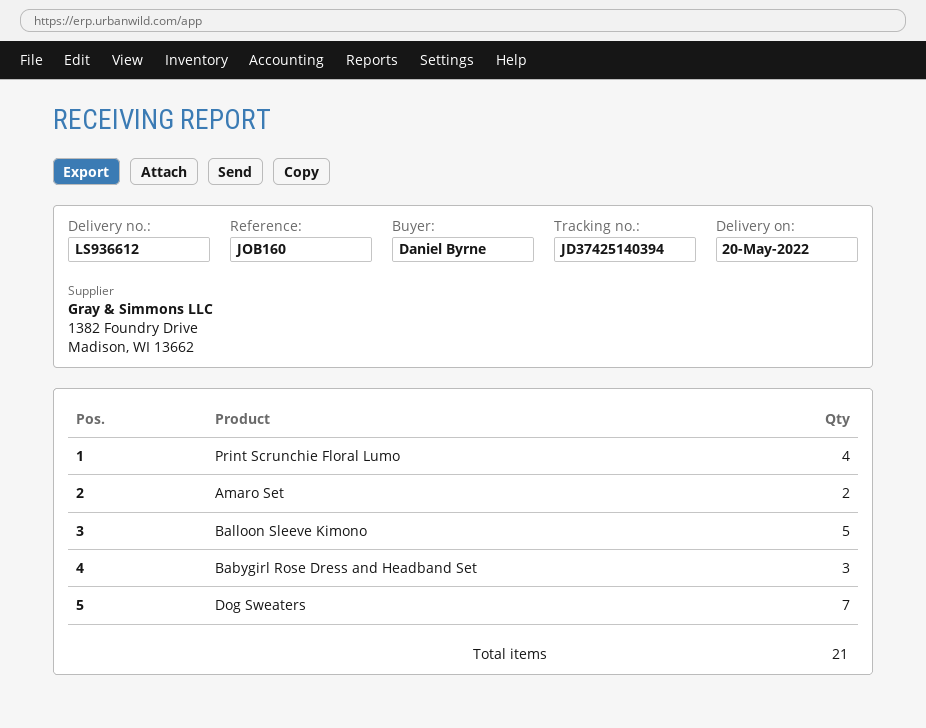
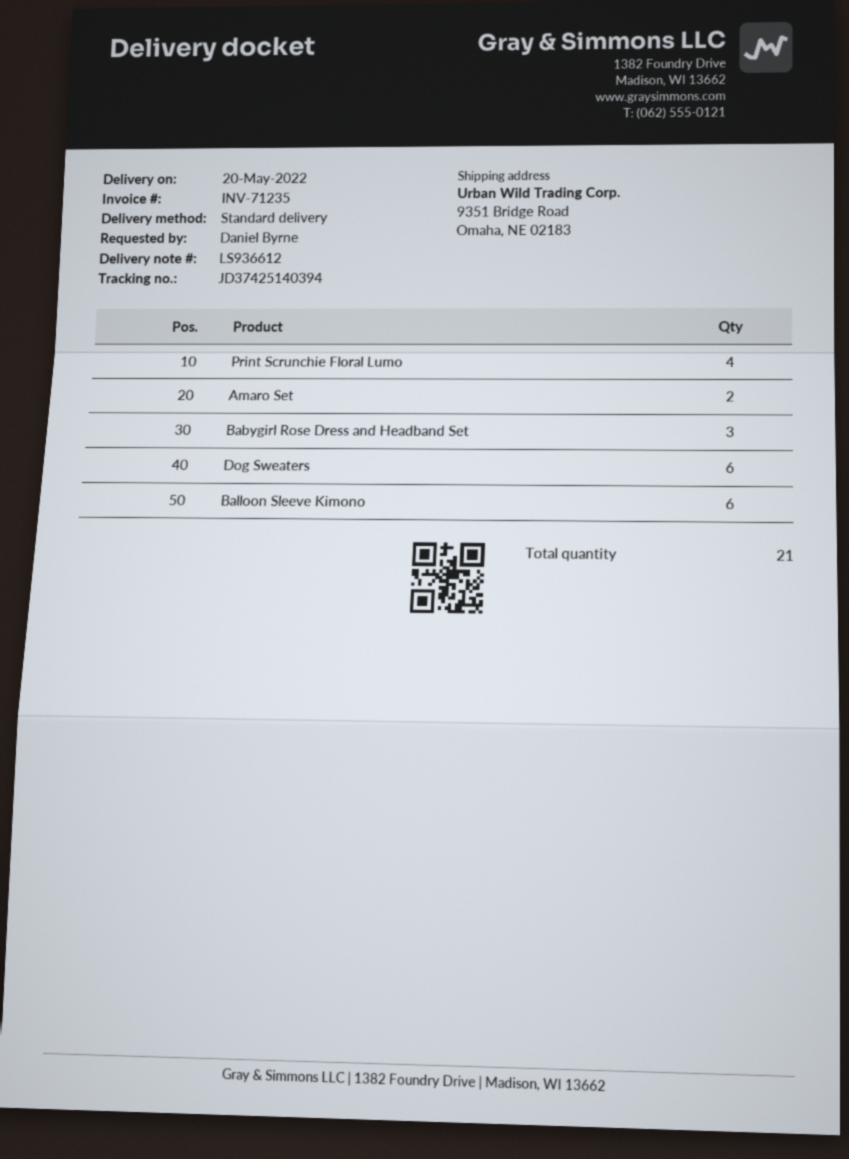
Balloon Sleeve Kimono: 5 -> 6
Dog Sweaters: 7 -> 6

